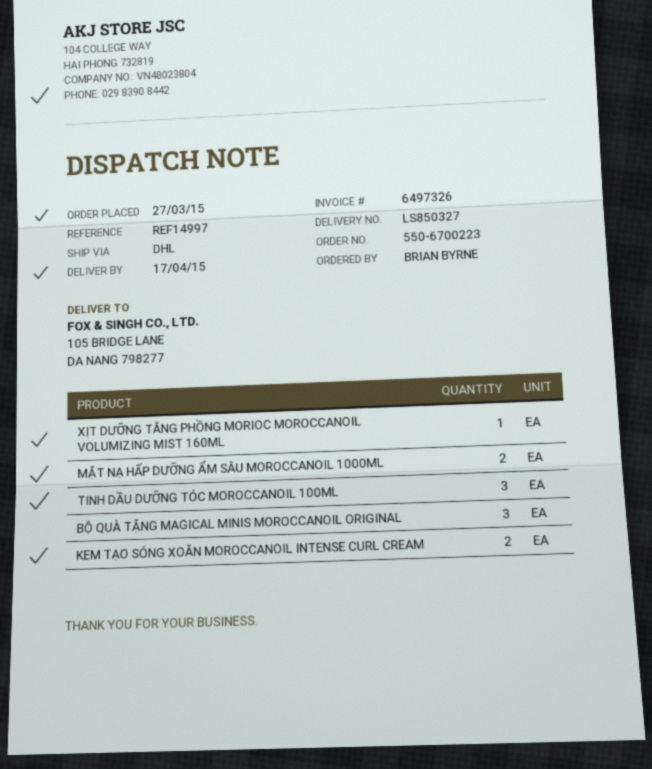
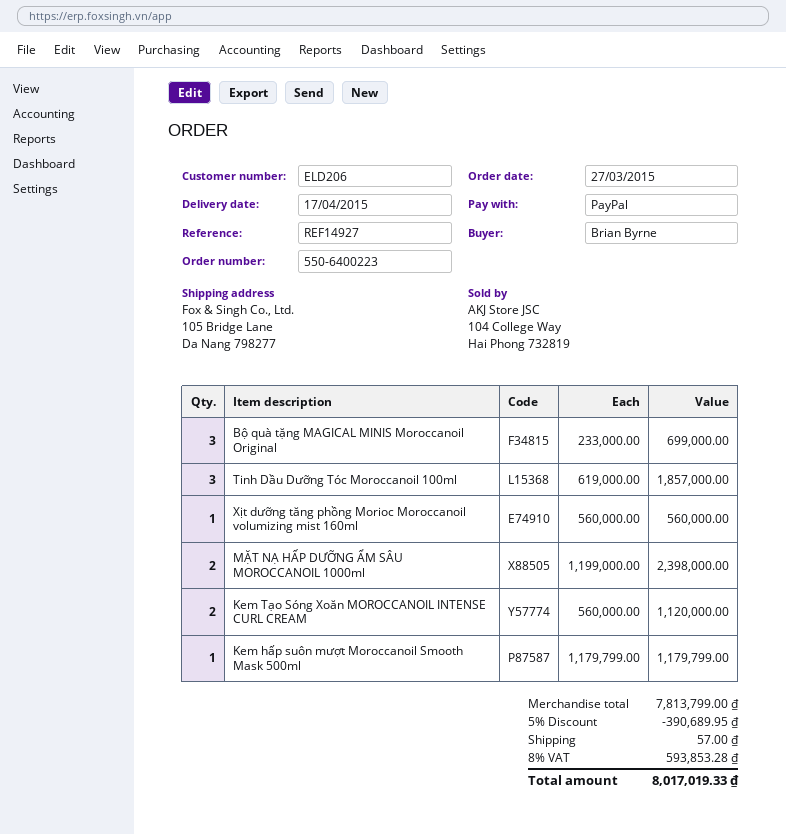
order number: 550-6700223 -> 550-6400223
reference: REF14997 -> REF14927
Kem hấp suôn mượt Moroccanoil Smooth Mask 500ml: none -> 1

